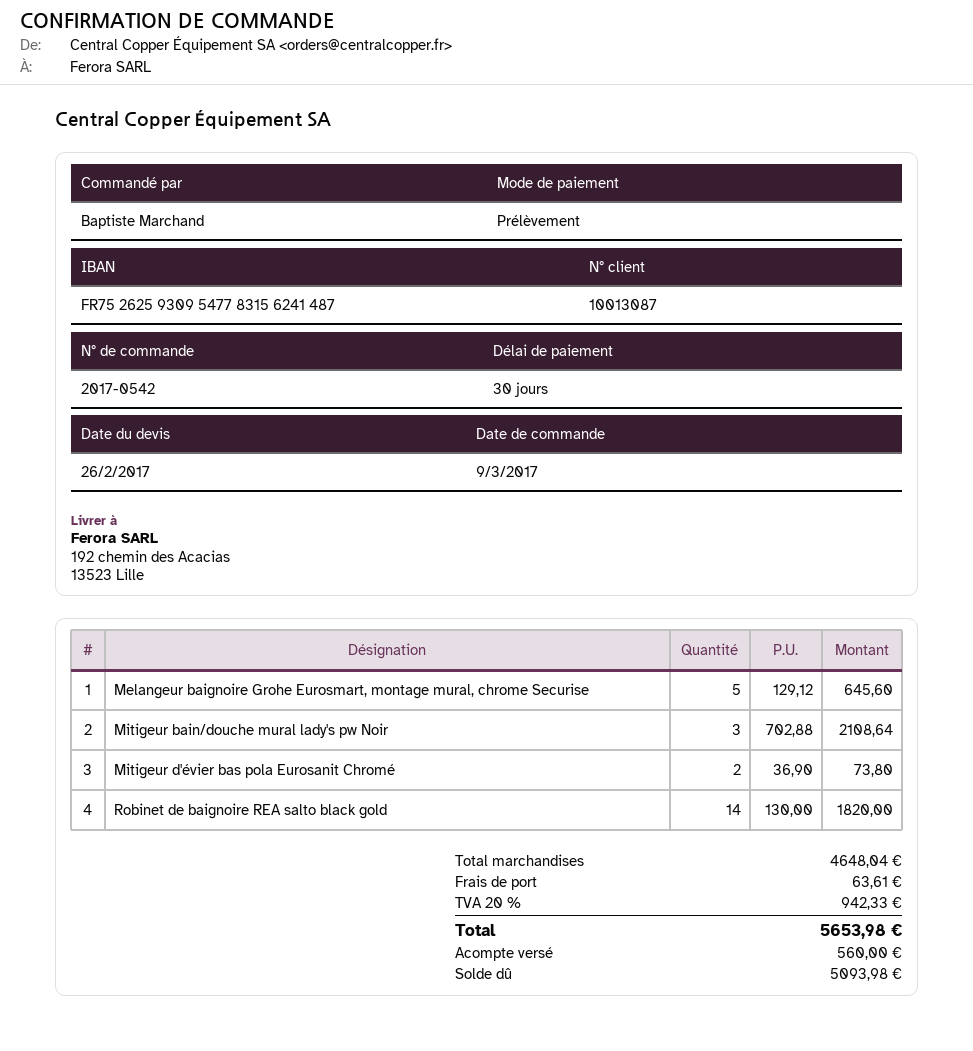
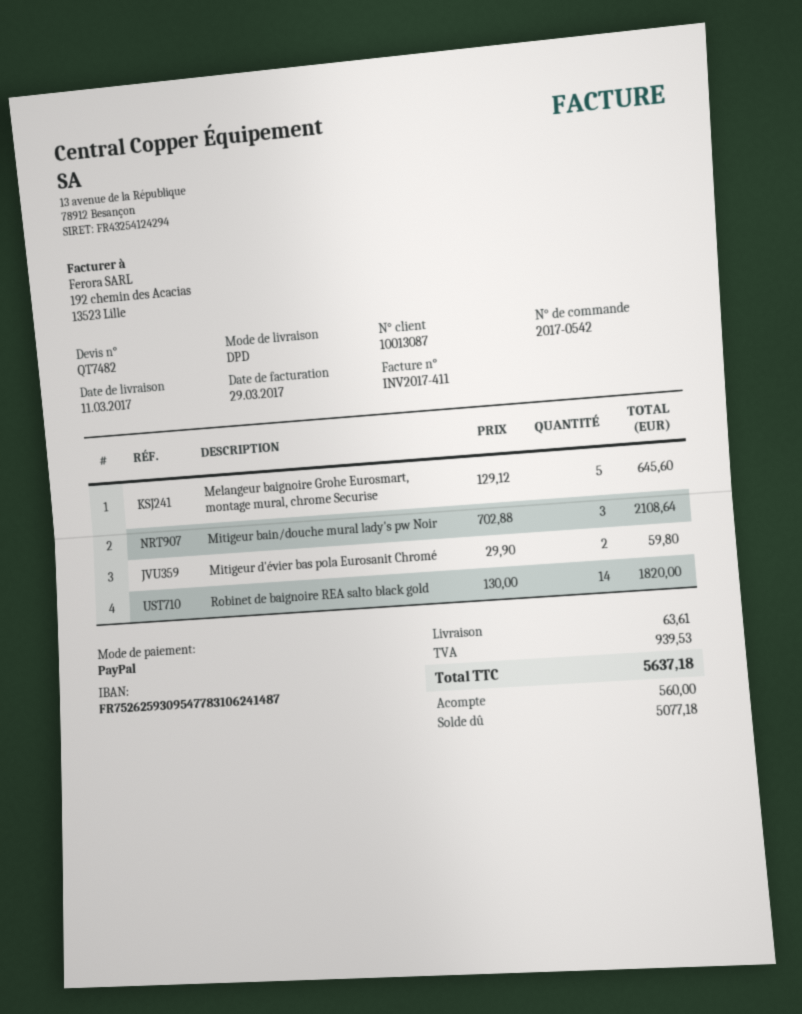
payment method: direct debit -> PayPal
bank account: FR7526259309547783156241487 -> FR7526259309547783106241487
Mitigeur d'évier bas pola Eurosanit Chromé: 2 x 36.90 = 73.80 -> 2 x 29.90 = 59.80
tax: 942.33 -> 939.53
total: 5653.98 -> 5637.18
balance: 5093.98 -> 5077.18

